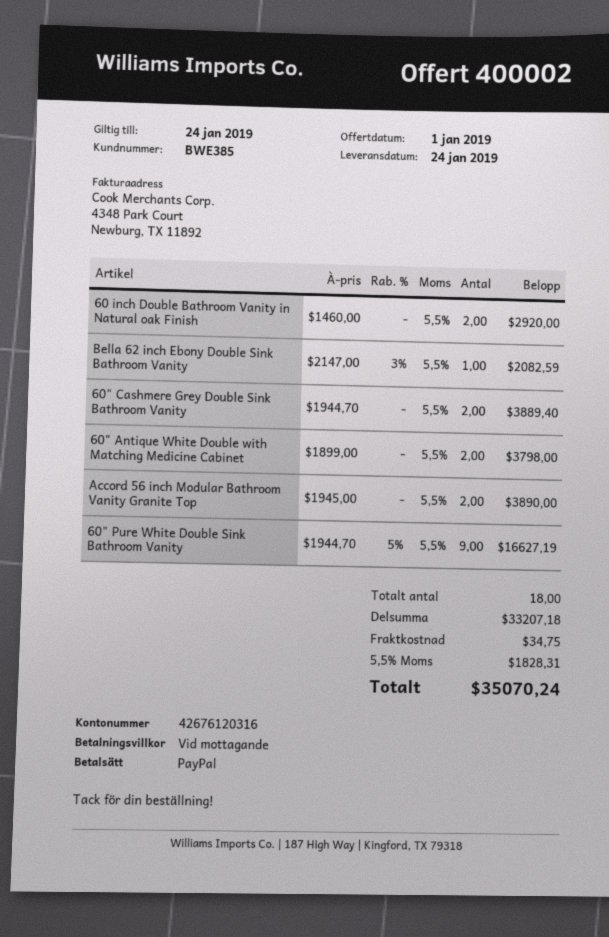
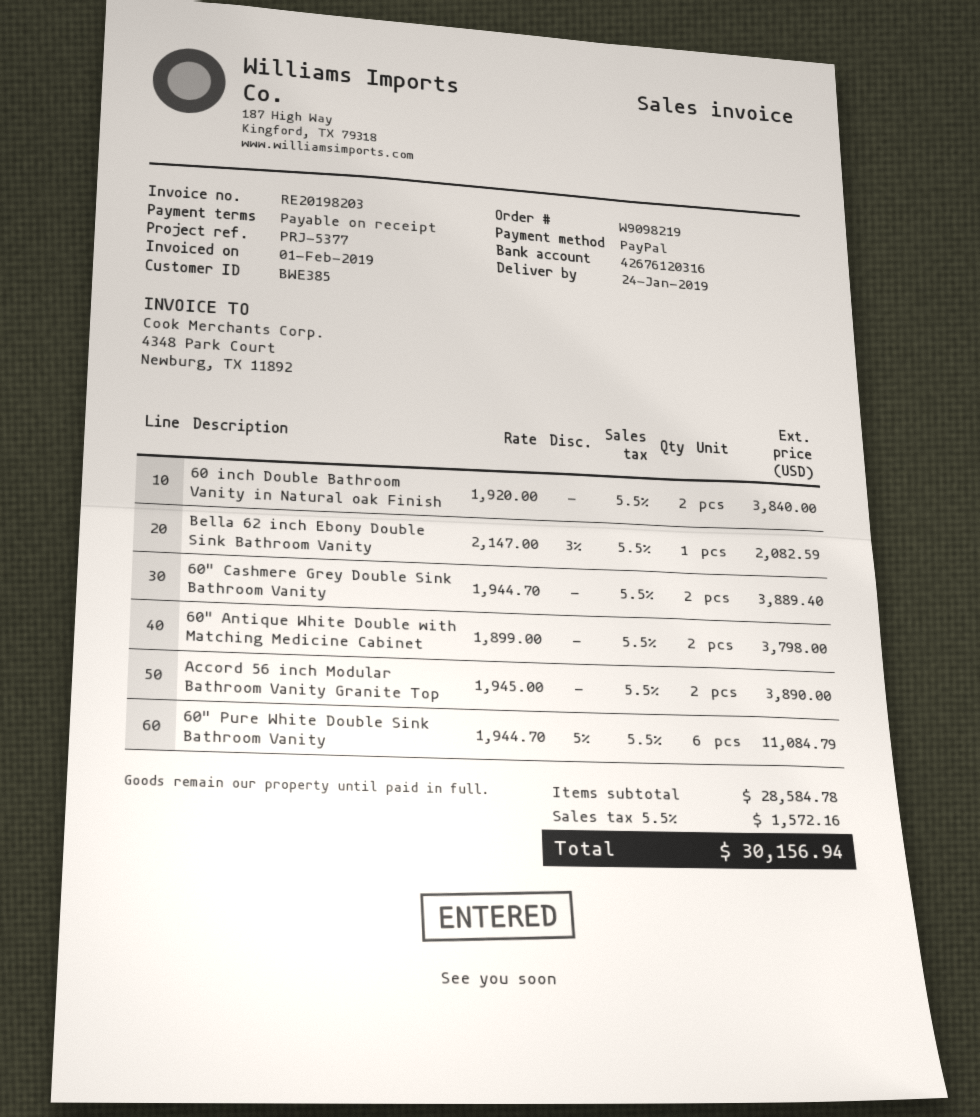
60 inch Double Bathroom Vanity in Natural oak Finish: 2 x 1460.00 = 2920.00 -> 2 x 1920.00 = 3840.00
60" Pure White Double Sink Bathroom Vanity: 9 x 1944.70 - 5% = 16627.19 -> 6 x 1944.70 - 5% = 11084.79
subtotal: 33207.18 -> 28584.78
shipping: 34.75 -> none
tax: 5.5% = 1828.31 -> 5.5% = 1572.16
total: 35070.24 -> 30156.94

